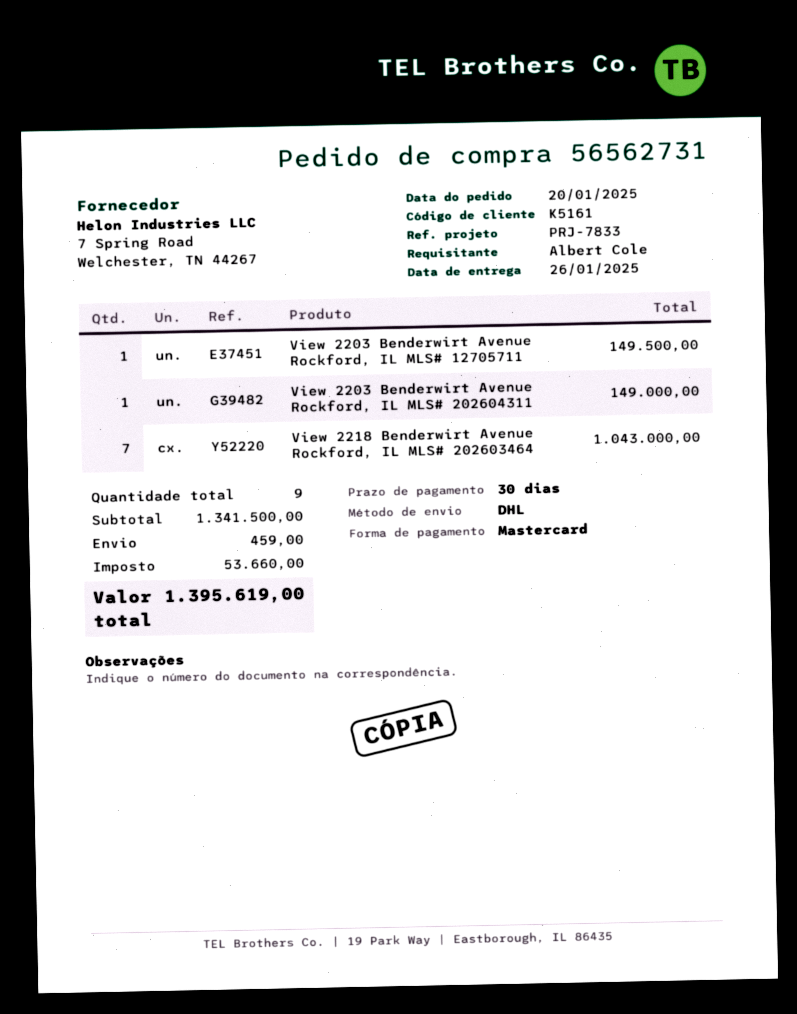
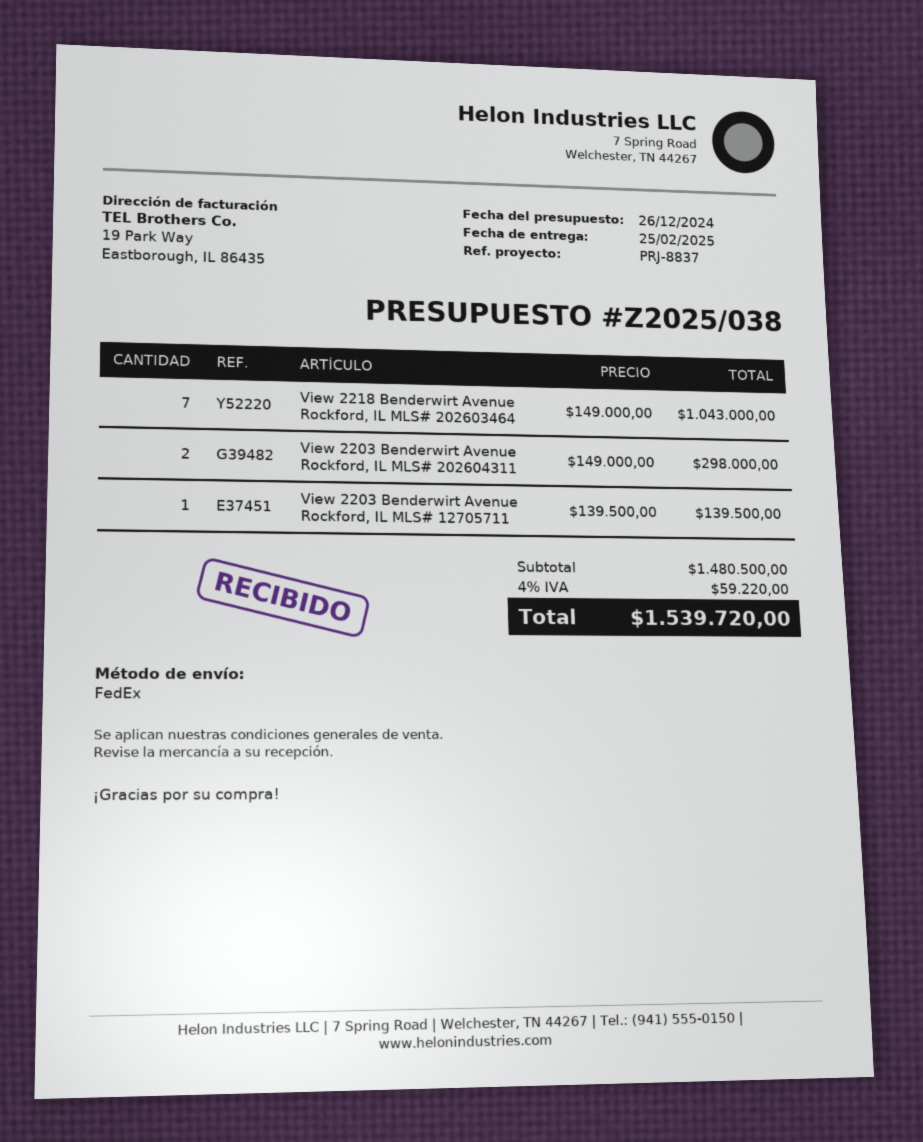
delivery date: 2025-01-26 -> 2025-02-25
reference: PRJ-7833 -> PRJ-8837
shipping method: DHL -> FedEx
View 2203 Benderwirt Avenue Rockford, IL MLS# 12705711: 1 for 149500.00 -> 1 for 139500.00
View 2203 Benderwirt Avenue Rockford, IL MLS# 202604311: 1 for 149000.00 -> 2 for 298000.00
subtotal: 1341500.00 -> 1480500.00
shipping: 459.00 -> none
tax: 53660.00 -> 59220.00
total: 1395619.00 -> 1539720.00

